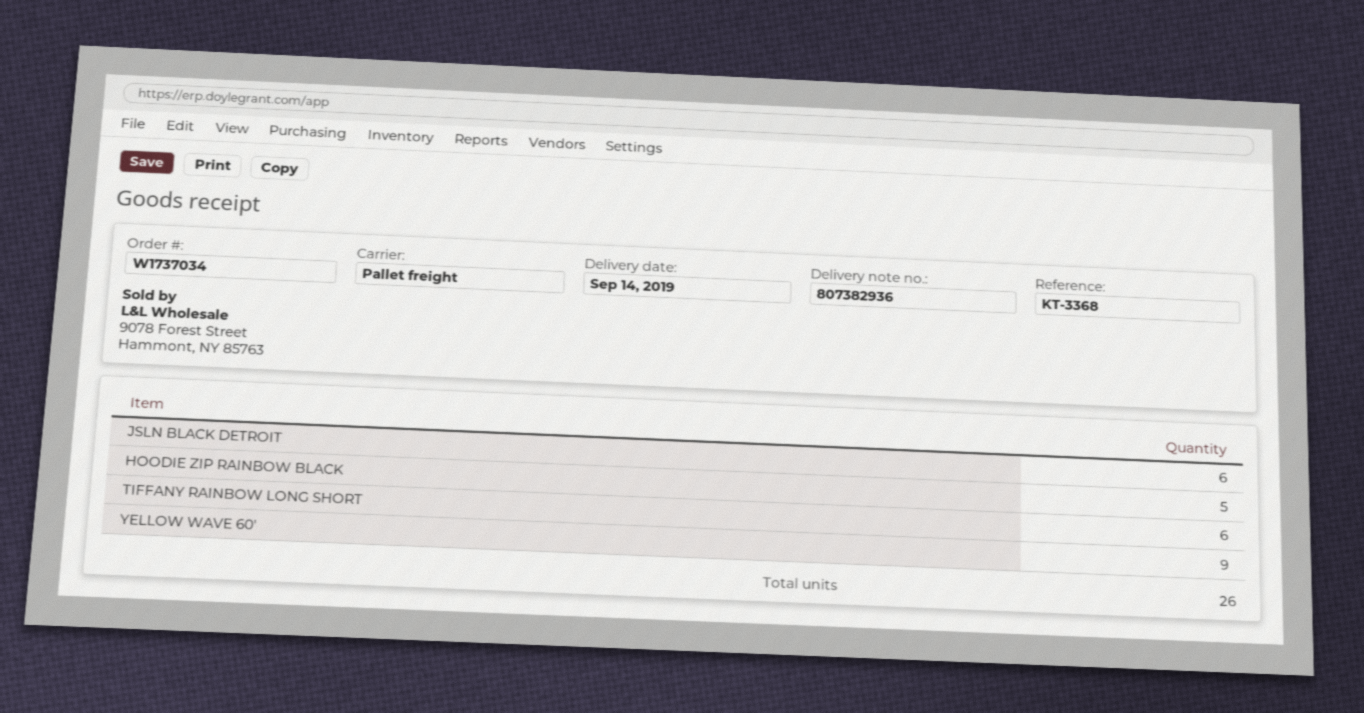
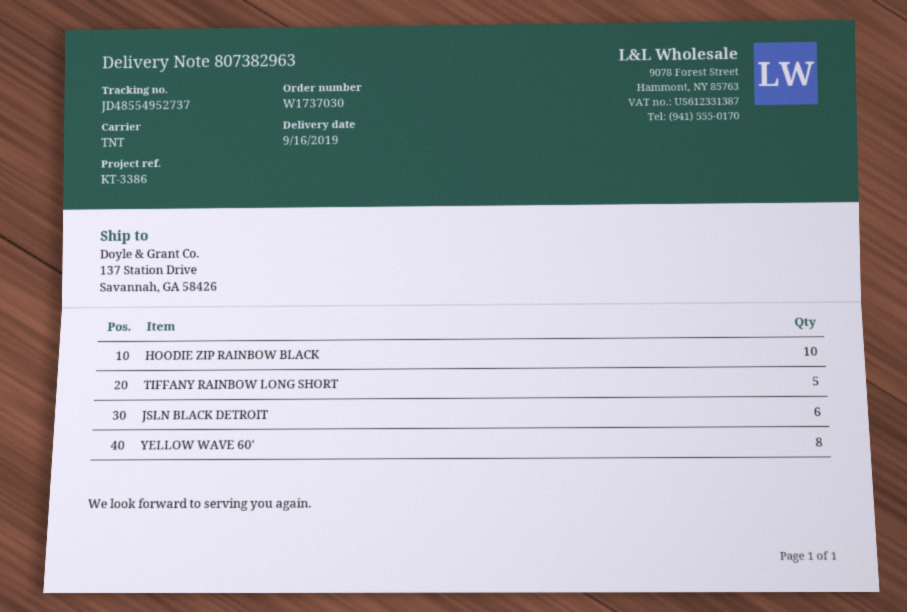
order number: W1737034 -> W1737030
delivery note number: 807382936 -> 807382963
delivery date: 2019-09-14 -> 2019-09-16
reference: KT-3368 -> KT-3386
shipping method: pallet freight -> TNT
HOODIE ZIP RAINBOW BLACK: 5 -> 10
TIFFANY RAINBOW LONG SHORT: 6 -> 5
YELLOW WAVE 60': 9 -> 8

